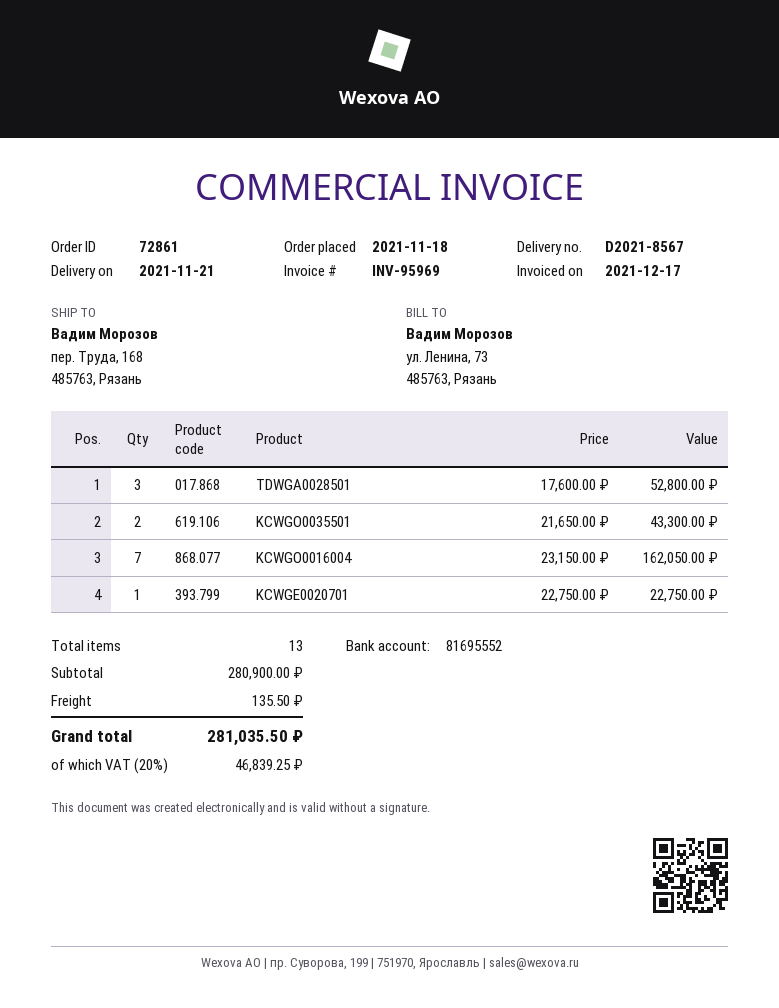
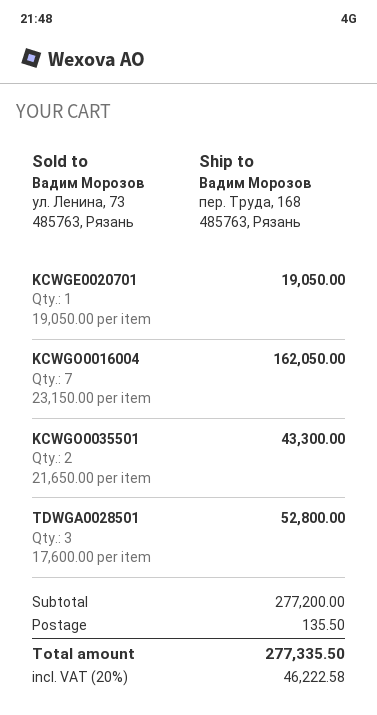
KCWGE0020701: 1 x 22750.00 = 22750.00 -> 1 x 19050.00 = 19050.00
subtotal: 280900.00 -> 277200.00
tax: 20% = 46839.25 -> 20% = 46222.58
total: 281035.50 -> 277335.50

